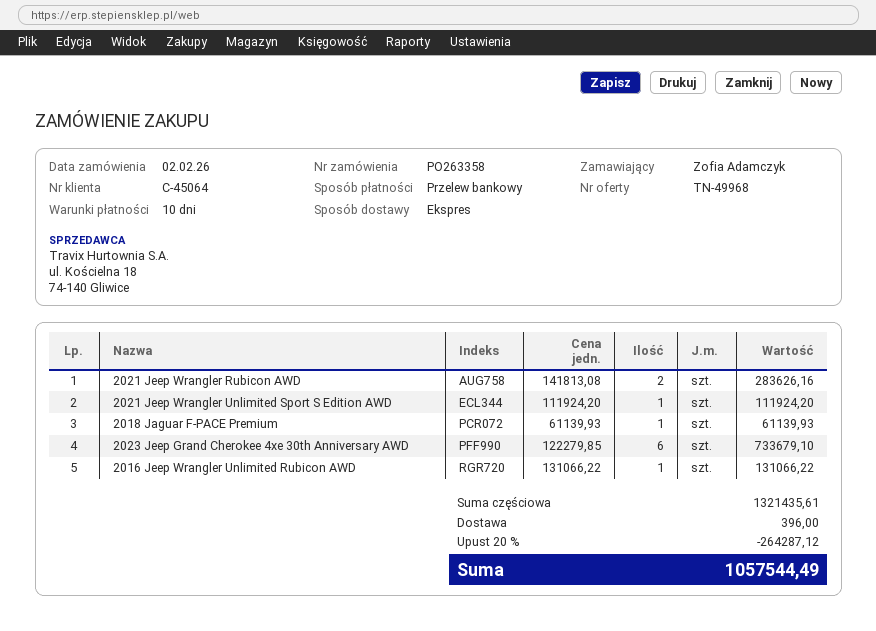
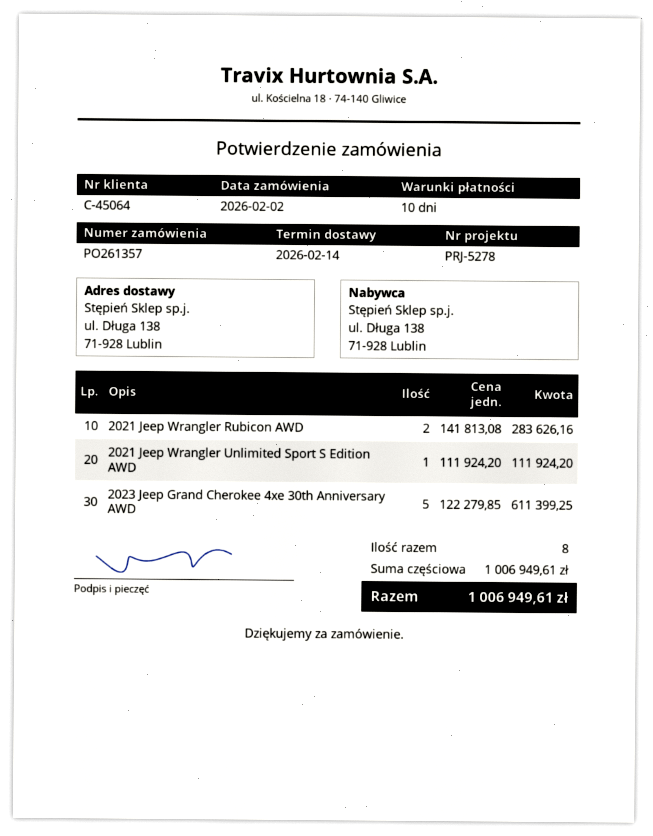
order number: PO263358 -> PO261357
2018 Jaguar F-PACE Premium: 1 x 61139.93 = 61139.93 -> none
2023 Jeep Grand Cherokee 4xe 30th Anniversary AWD: 6 x 122279.85 = 733679.10 -> 5 x 122279.85 = 611399.25
2016 Jeep Wrangler Unlimited Rubicon AWD: 1 x 131066.22 = 131066.22 -> none
subtotal: 1321435.61 -> 1006949.61
discount: 20% = 264287.12 -> none
shipping: 396.00 -> none
total: 1057544.49 -> 1006949.61

